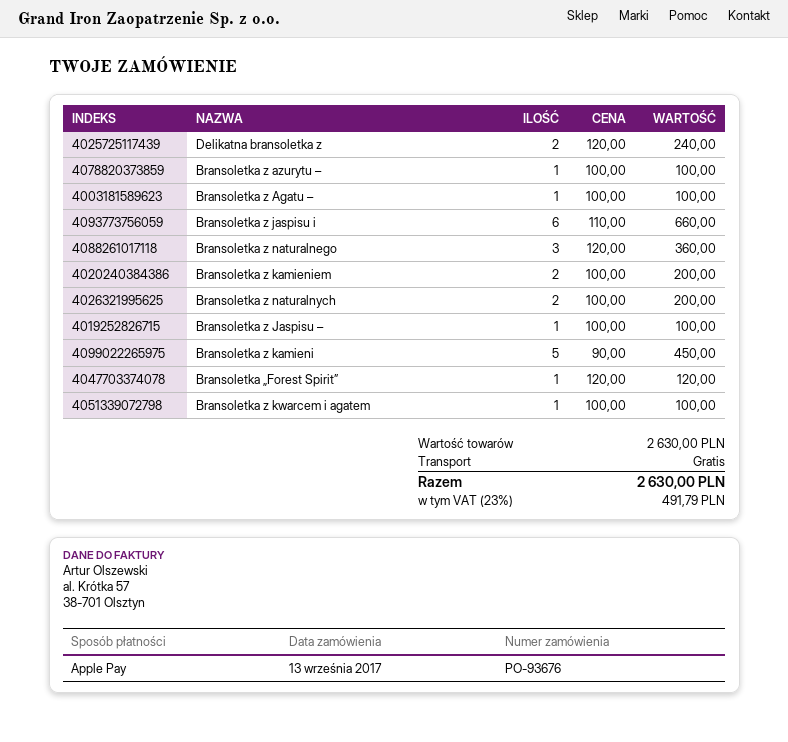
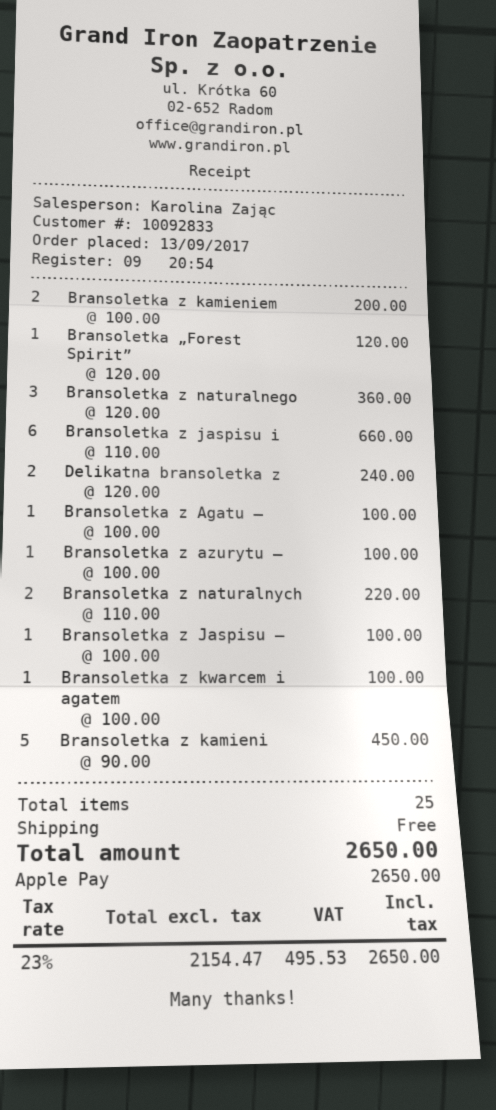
Bransoletka z naturalnych: 2 x 100.00 = 200.00 -> 2 x 110.00 = 220.00
tax: 23% = 491.79 -> 23% = 495.53
total: 2630.00 -> 2650.00

